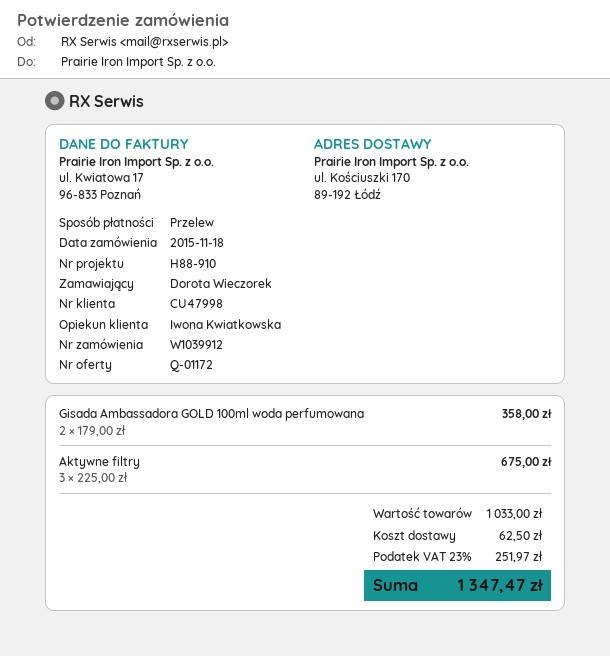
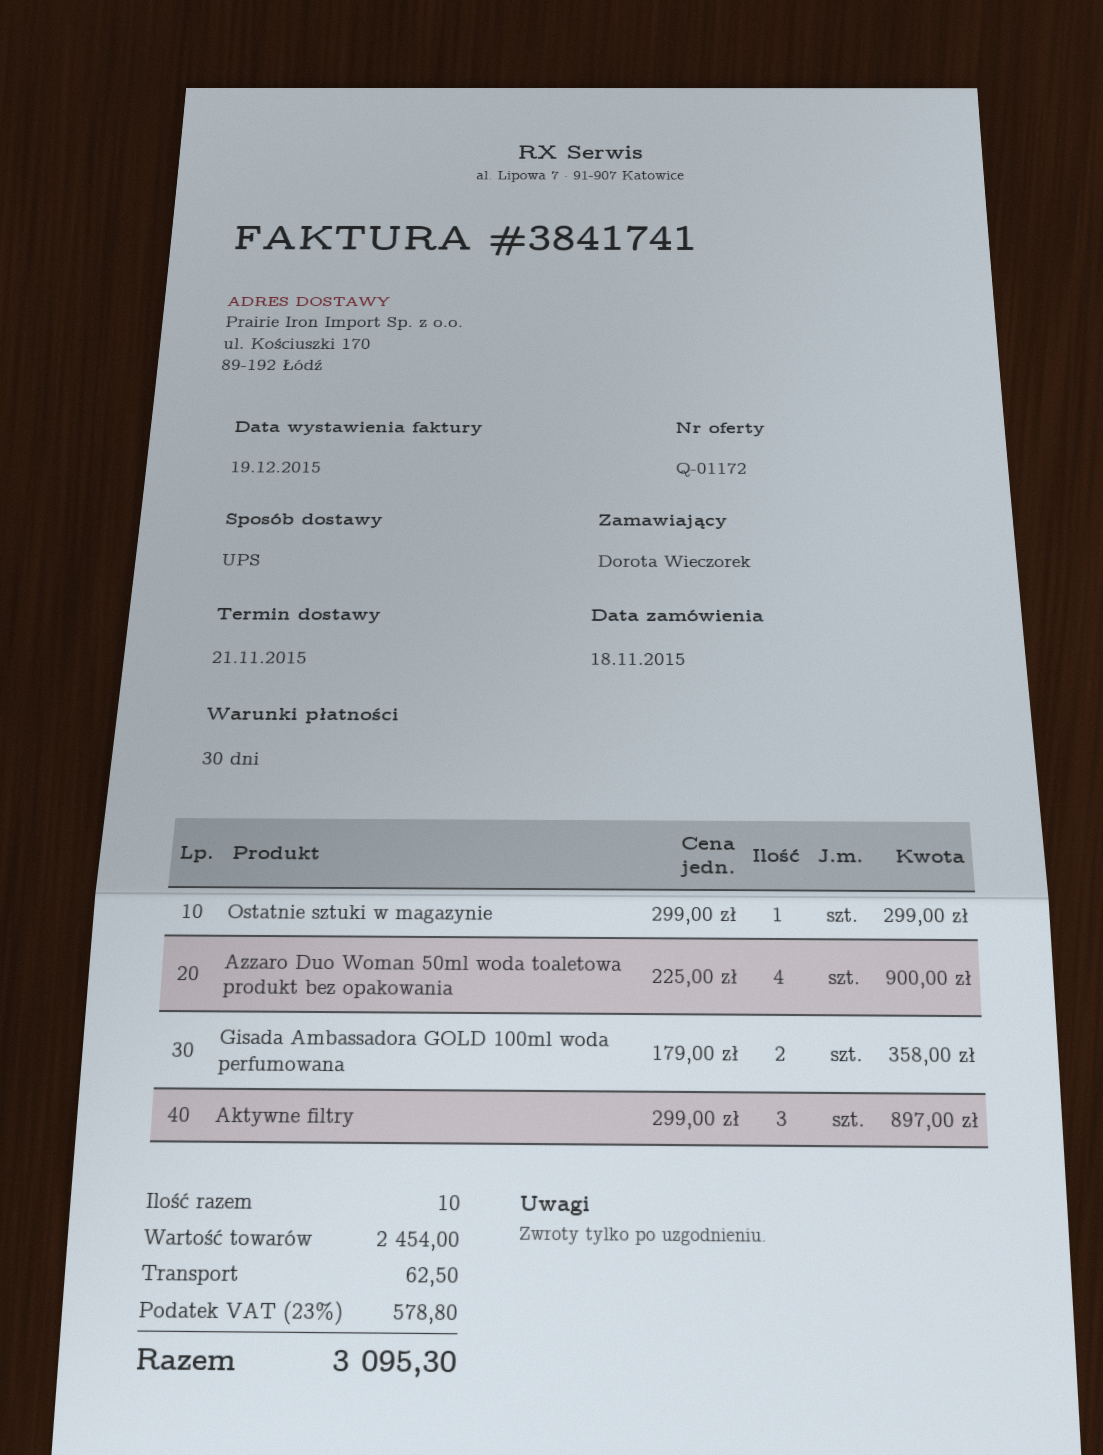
Aktywne filtry: 3 x 225.00 = 675.00 -> 3 x 299.00 = 897.00
Ostatnie sztuki w magazynie: none -> 1 x 299.00 = 299.00
Azzaro Duo Woman 50ml woda toaletowa produkt bez opakowania: none -> 4 x 225.00 = 900.00
subtotal: 1033.00 -> 2454.00
tax: 23% = 251.97 -> 23% = 578.80
total: 1347.47 -> 3095.30

